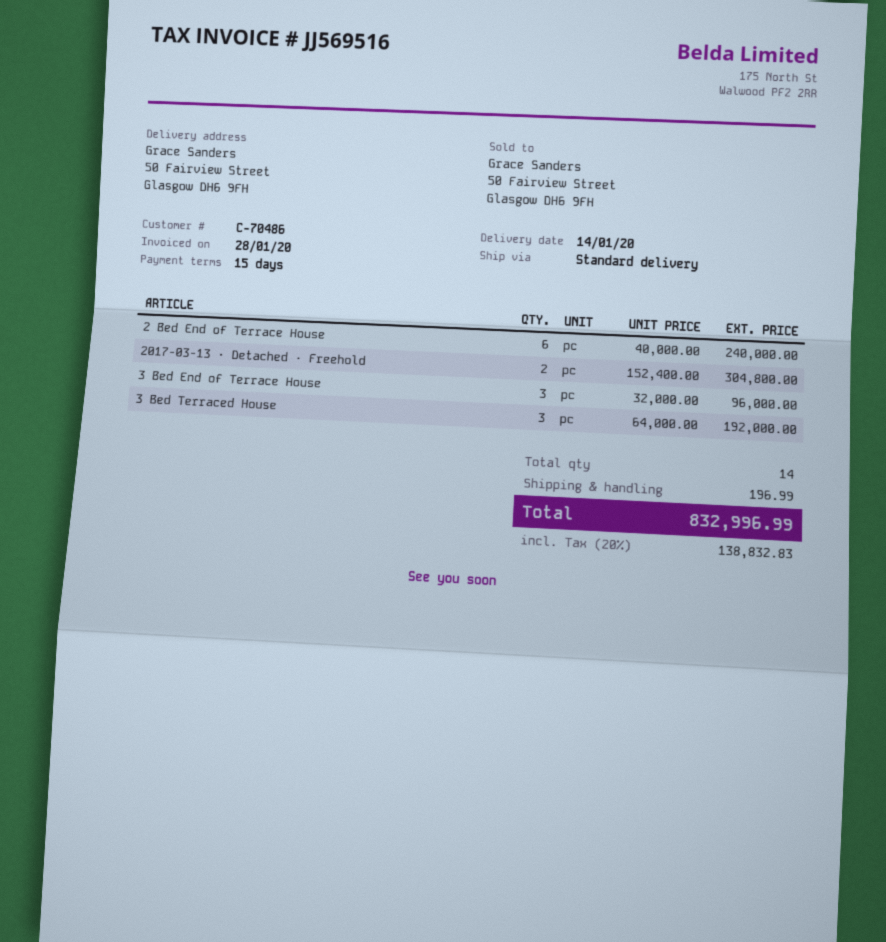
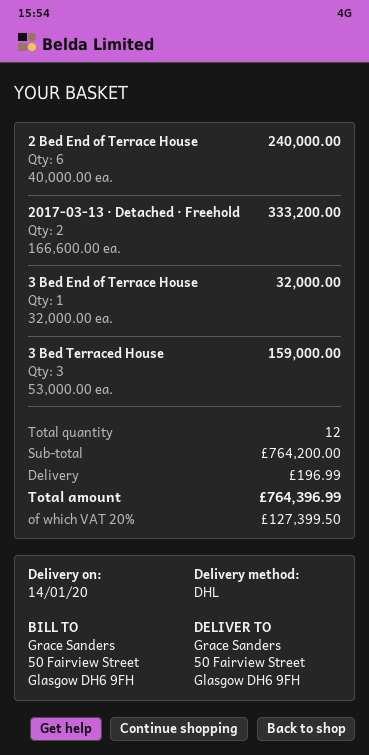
shipping method: standard -> DHL
2017-03-13 · Detached · Freehold: 2 x 152400.00 = 304800.00 -> 2 x 166600.00 = 333200.00
3 Bed End of Terrace House: 3 x 32000.00 = 96000.00 -> 1 x 32000.00 = 32000.00
3 Bed Terraced House: 3 x 64000.00 = 192000.00 -> 3 x 53000.00 = 159000.00
total quantity: 14 -> 12
tax: 20% = 138832.83 -> 20% = 127399.50
total: 832996.99 -> 764396.99

